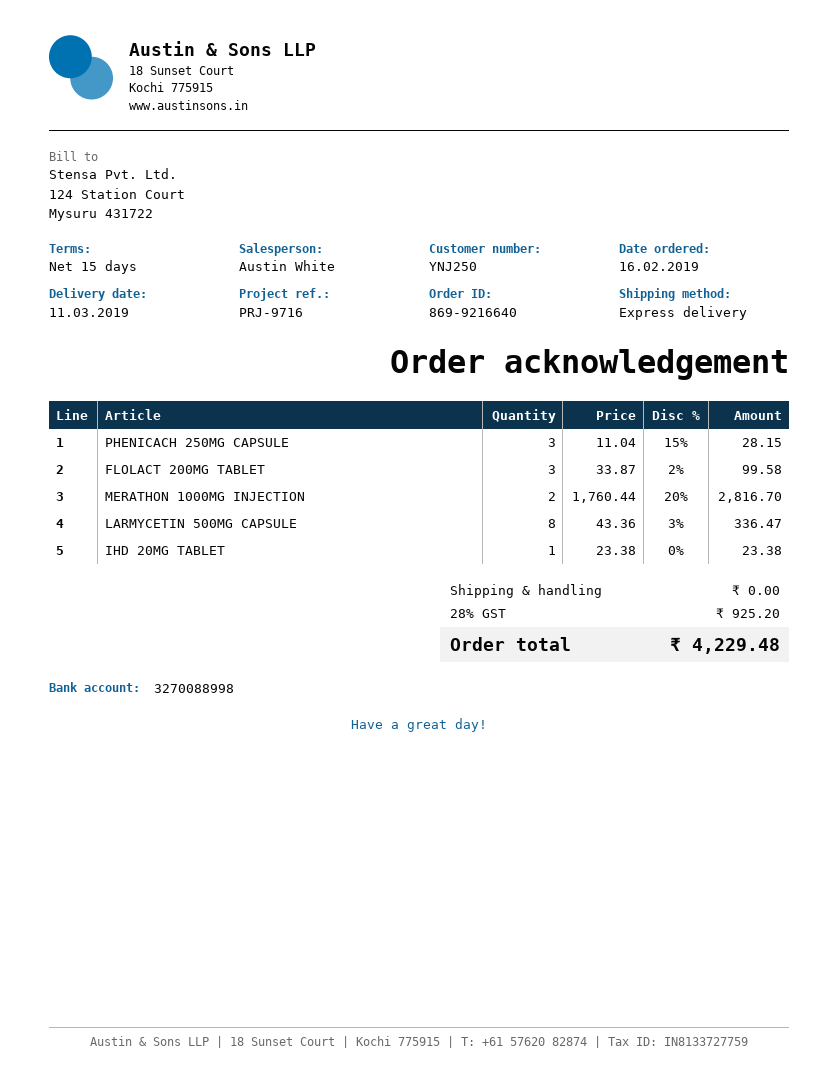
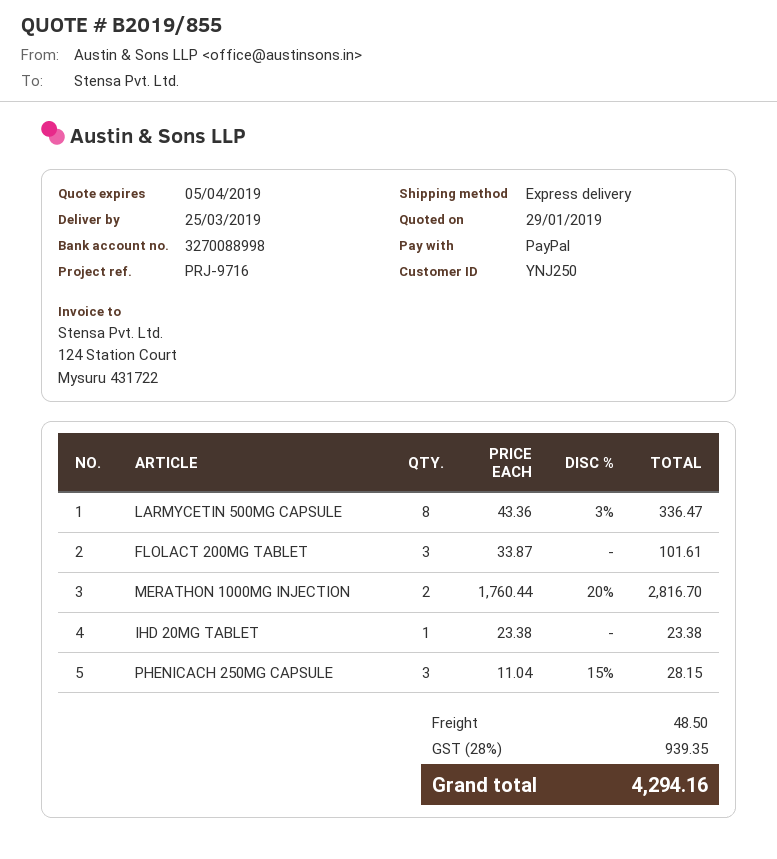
delivery date: 2019-03-11 -> 2019-03-25
FLOLACT 200MG TABLET: 3 x 33.87 - 2% = 99.58 -> 3 x 33.87 = 101.61
shipping: 0.00 -> 48.50
tax: 28% = 925.20 -> 28% = 939.35
total: 4229.48 -> 4294.16

